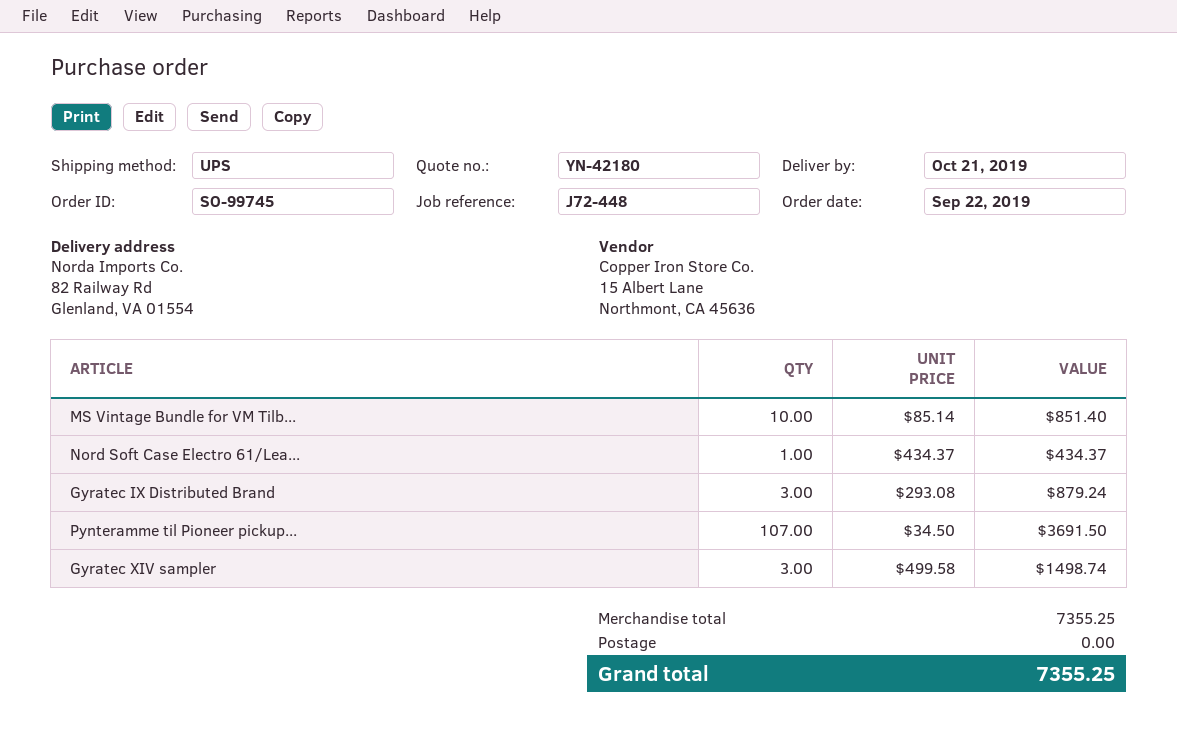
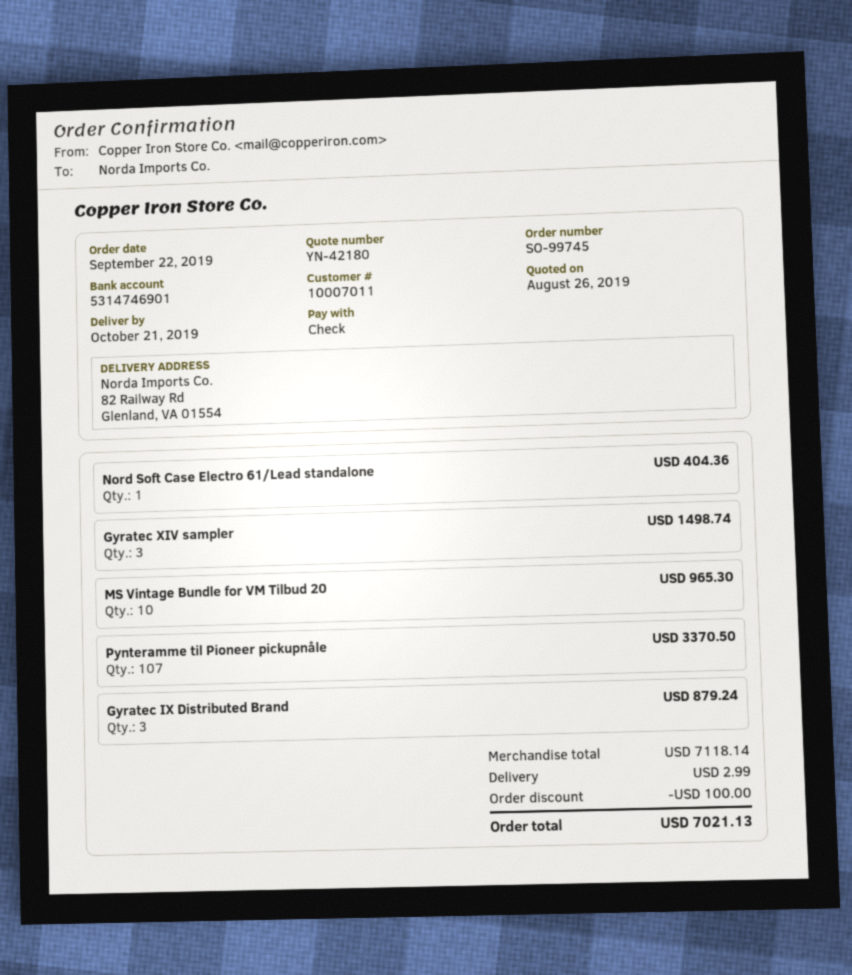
MS Vintage Bundle for VM Tilb...: 10 for 851.40 -> 10 for 965.30
Nord Soft Case Electro 61/Lea...: 1 for 434.37 -> 1 for 404.36
Pynteramme til Pioneer pickup...: 107 for 3691.50 -> 107 for 3370.50
subtotal: 7355.25 -> 7118.14
discount: none -> 100.00
shipping: 0.00 -> 2.99
total: 7355.25 -> 7021.13

